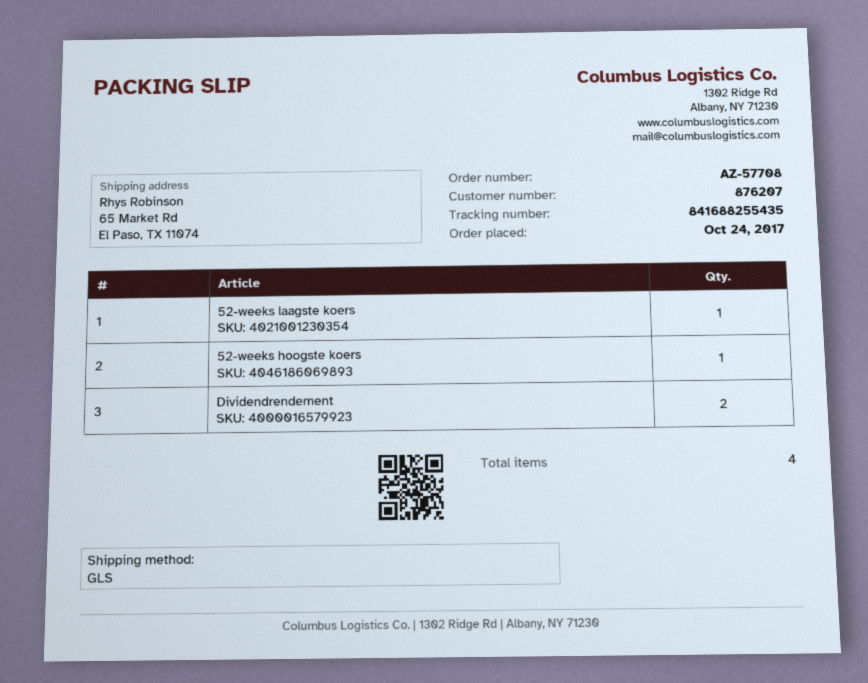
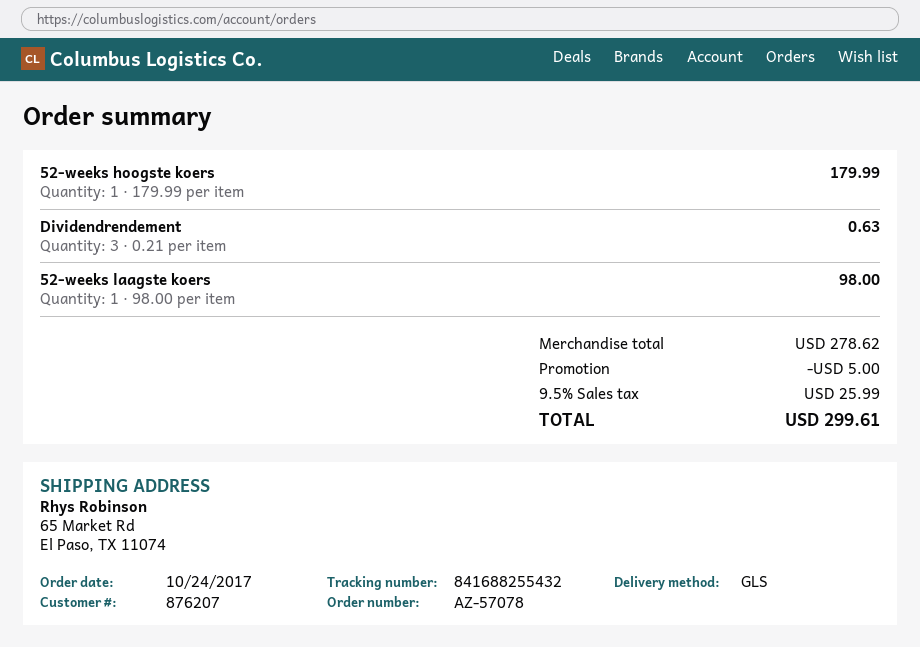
order number: AZ-57708 -> AZ-57078
tracking number: 841688255435 -> 841688255432
Dividendrendement: 2 -> 3

